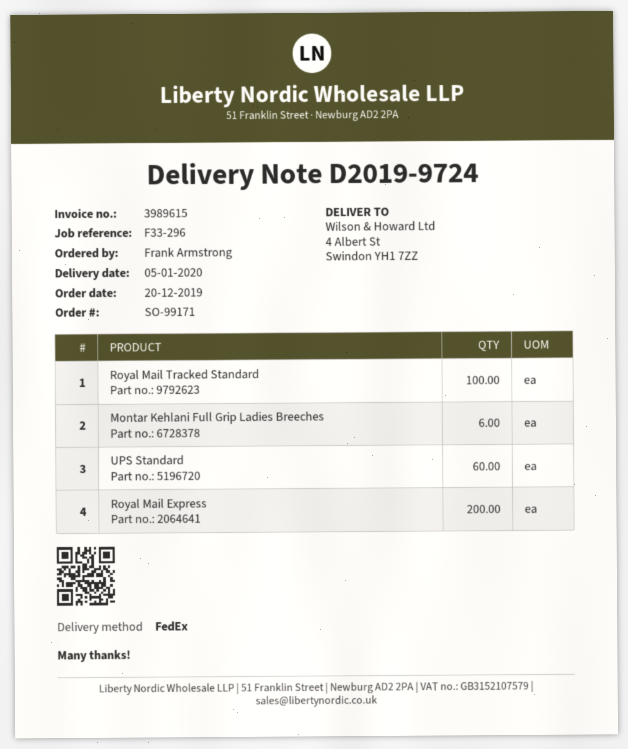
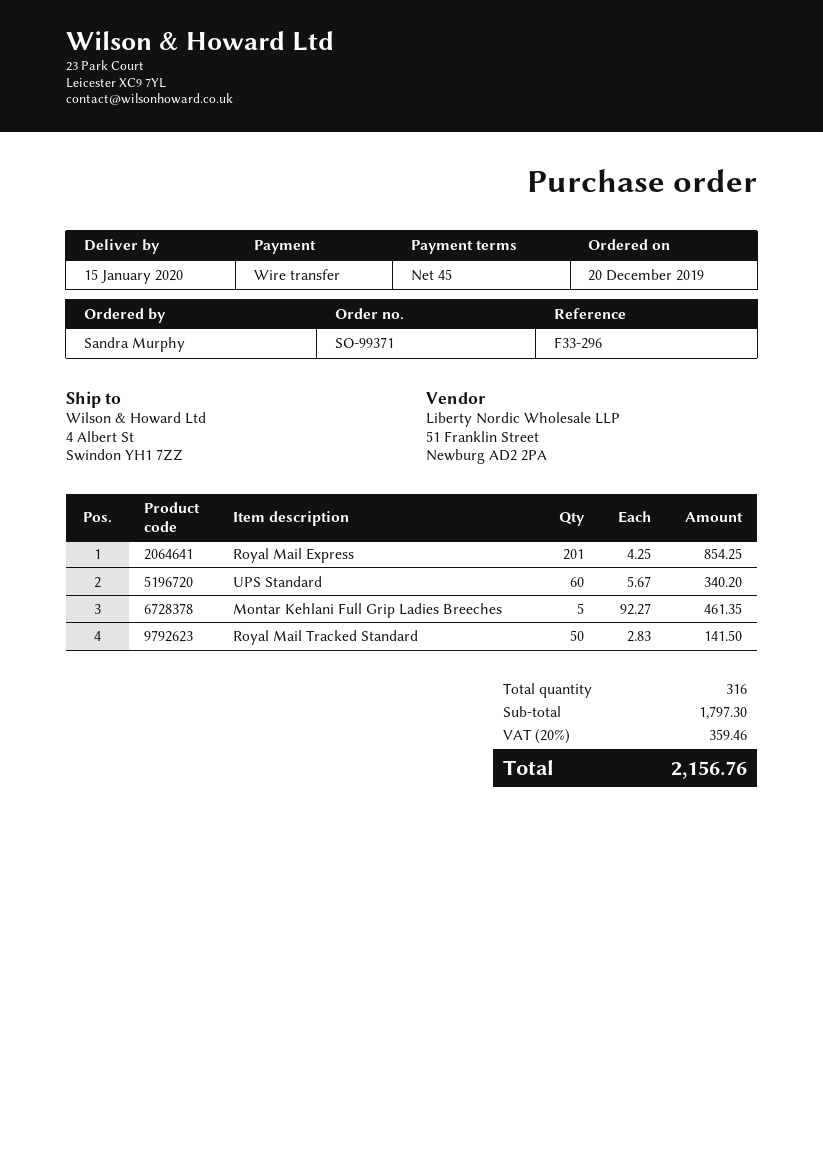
order number: SO-99171 -> SO-99371
delivery date: 2020-01-05 -> 2020-01-15
ordered by: Frank Armstrong -> Sandra Murphy
Royal Mail Tracked Standard: 100 -> 50
Montar Kehlani Full Grip Ladies Breeches: 6 -> 5
Royal Mail Express: 200 -> 201

